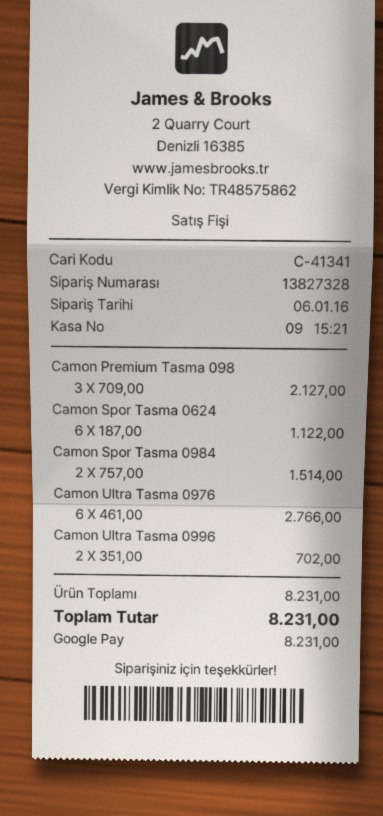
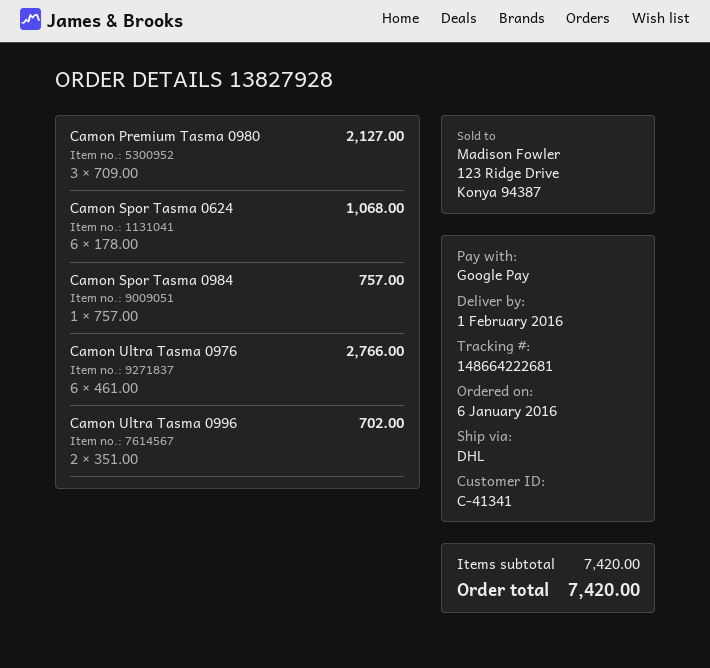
order number: 13827328 -> 13827928
Camon Spor Tasma 0624: 6 x 187.00 = 1122.00 -> 6 x 178.00 = 1068.00
Camon Spor Tasma 0984: 2 x 757.00 = 1514.00 -> 1 x 757.00 = 757.00
subtotal: 8231.00 -> 7420.00
total: 8231.00 -> 7420.00

